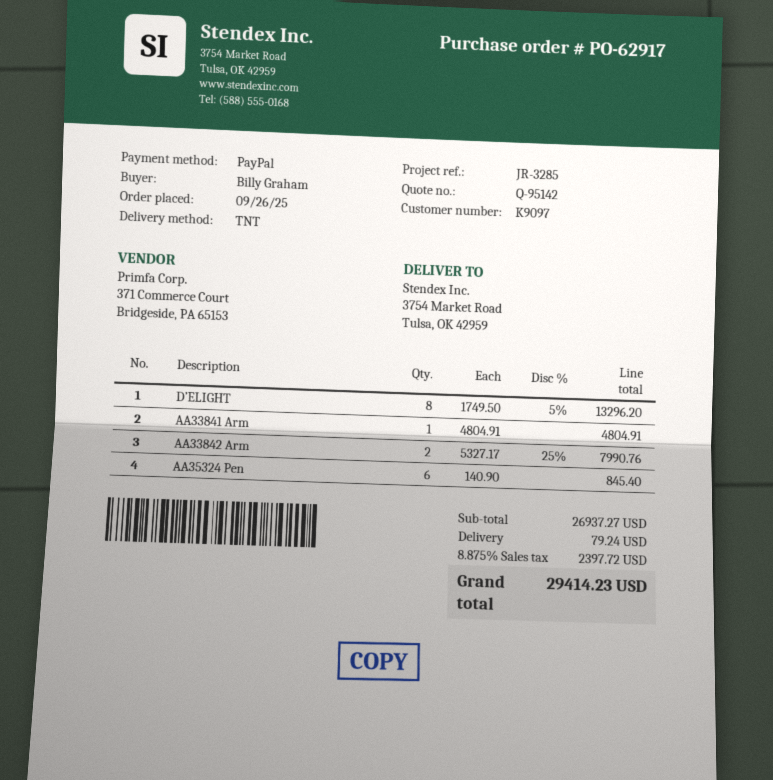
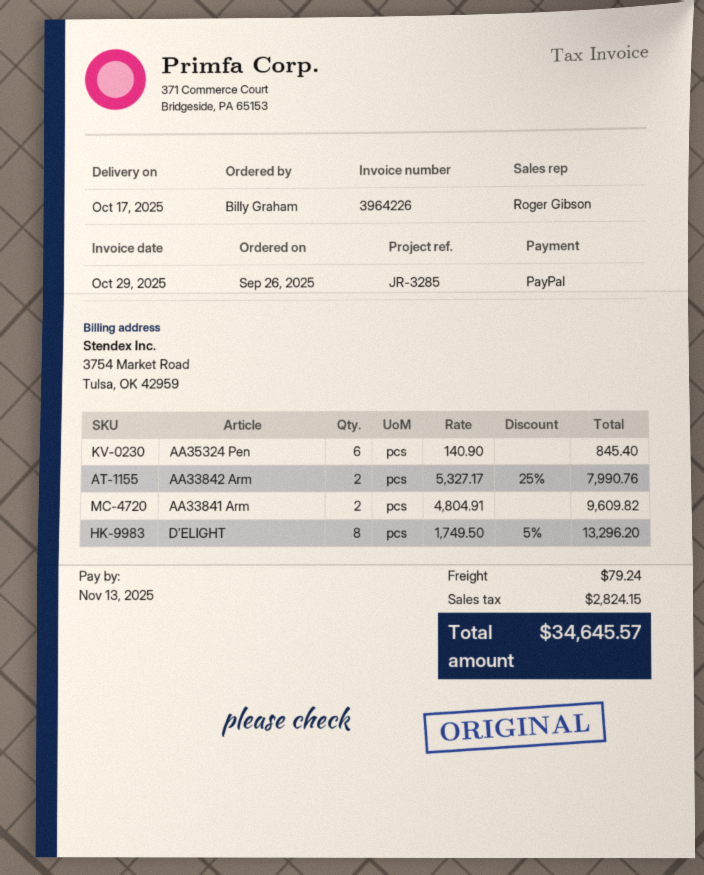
AA33841 Arm: 1 x 4804.91 = 4804.91 -> 2 x 4804.91 = 9609.82
tax: 2397.72 -> 2824.15
total: 29414.23 -> 34645.57

